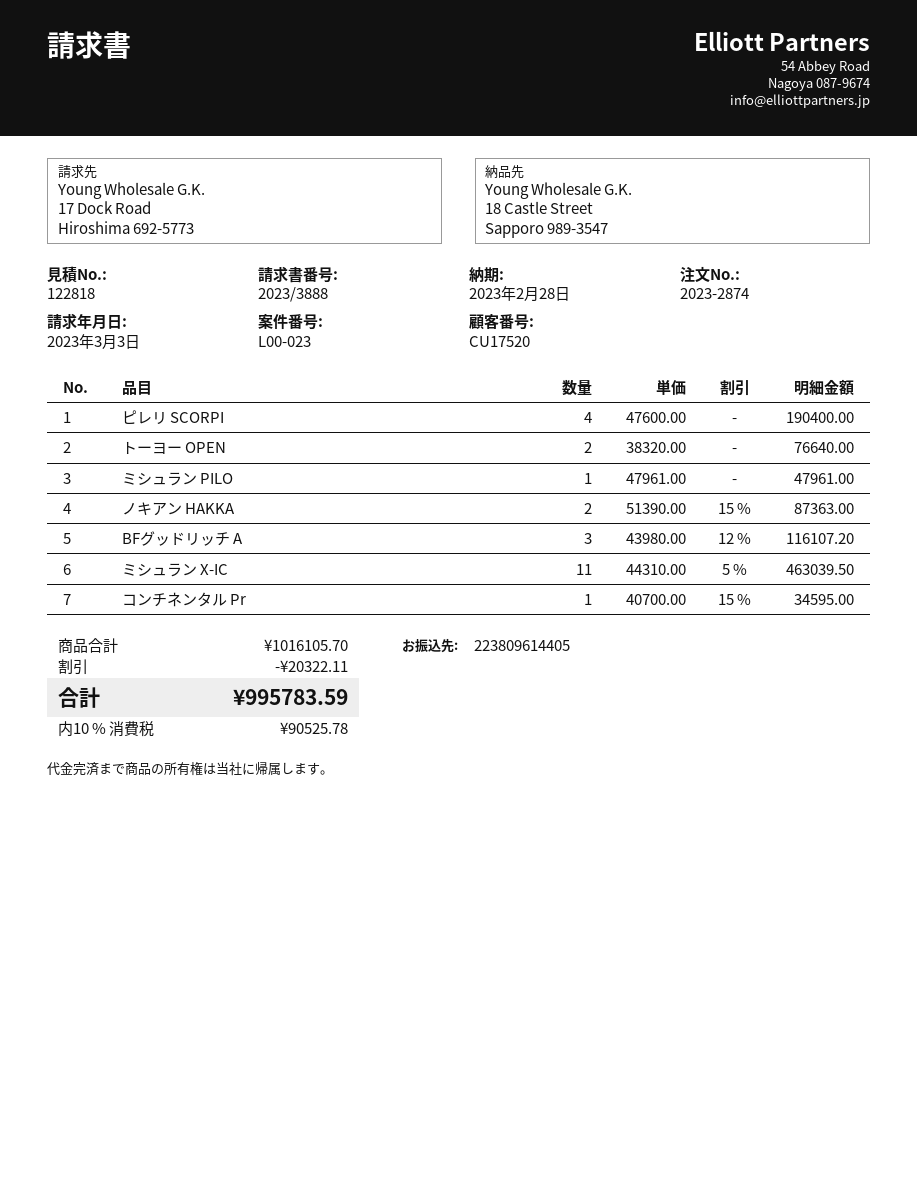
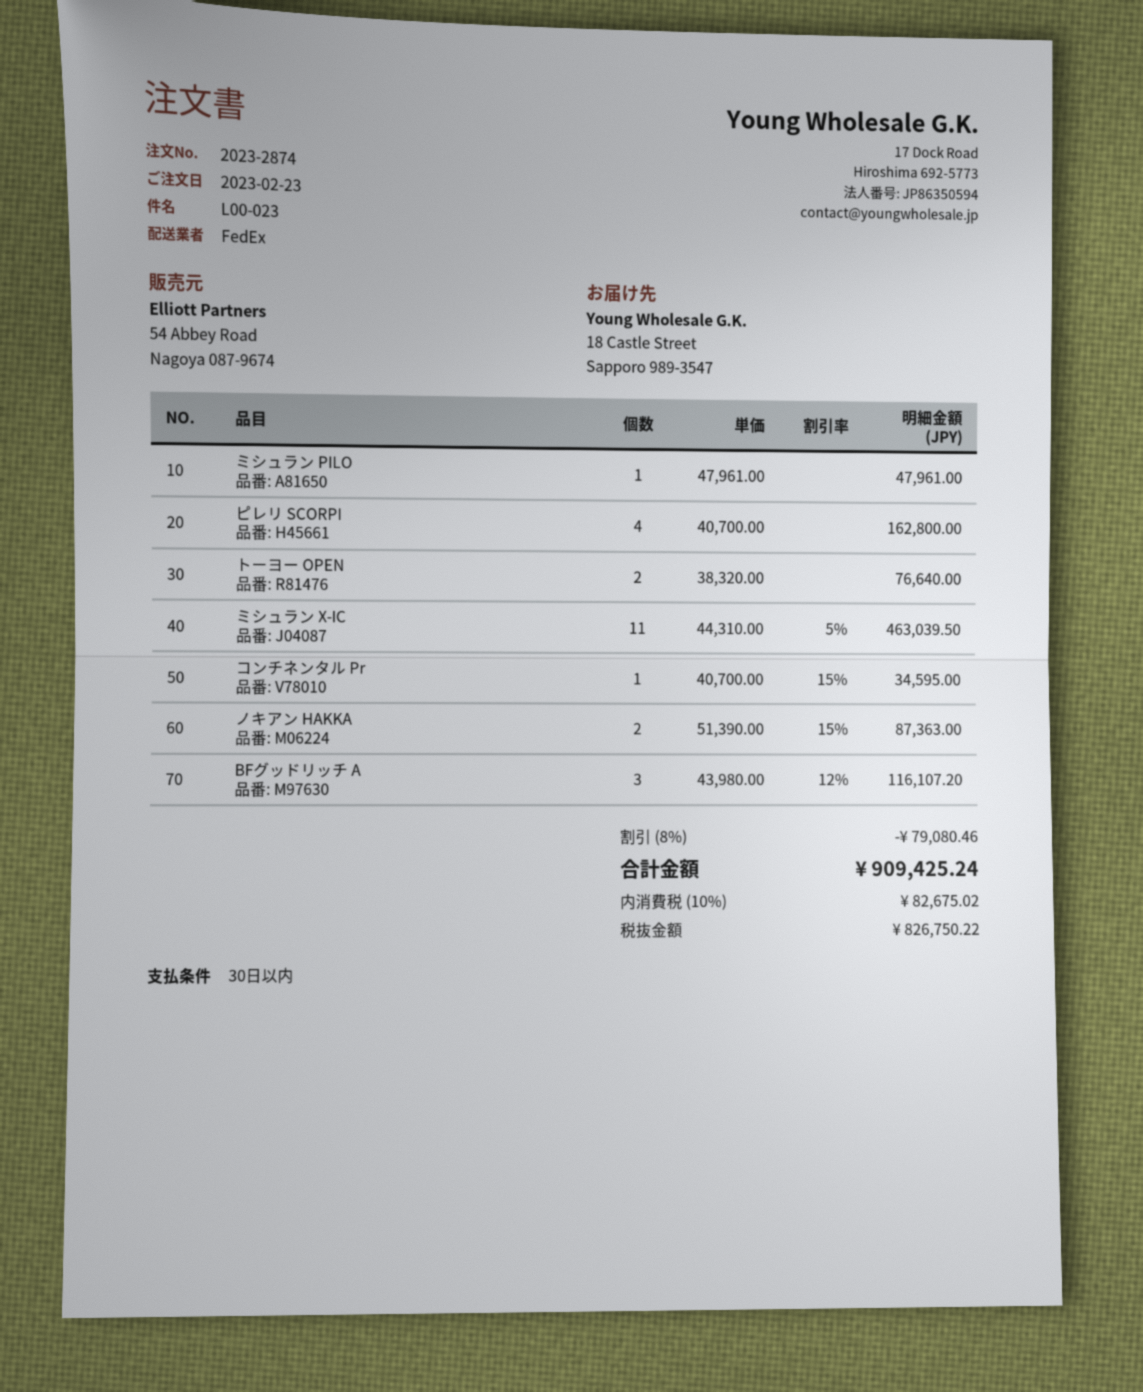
ピレリ SCORPI: 4 x 47600.00 = 190400.00 -> 4 x 40700.00 = 162800.00
discount: 20322.11 -> 79080.46
tax: 10% = 90525.78 -> 10% = 82675.02
total: 995783.59 -> 909425.24

